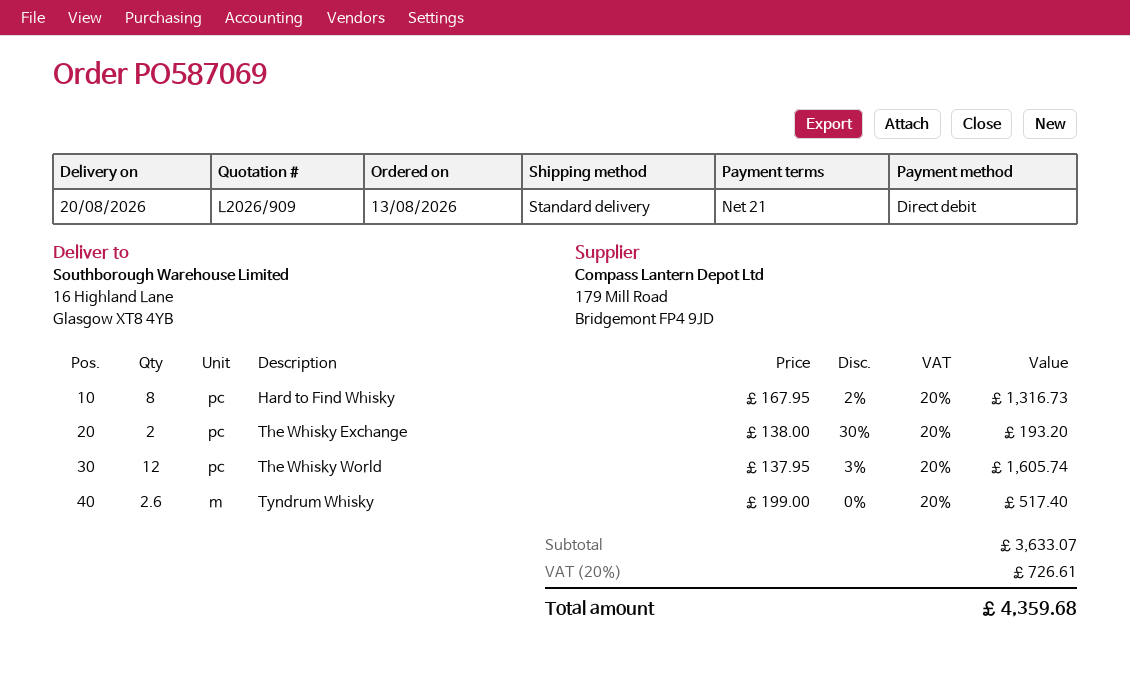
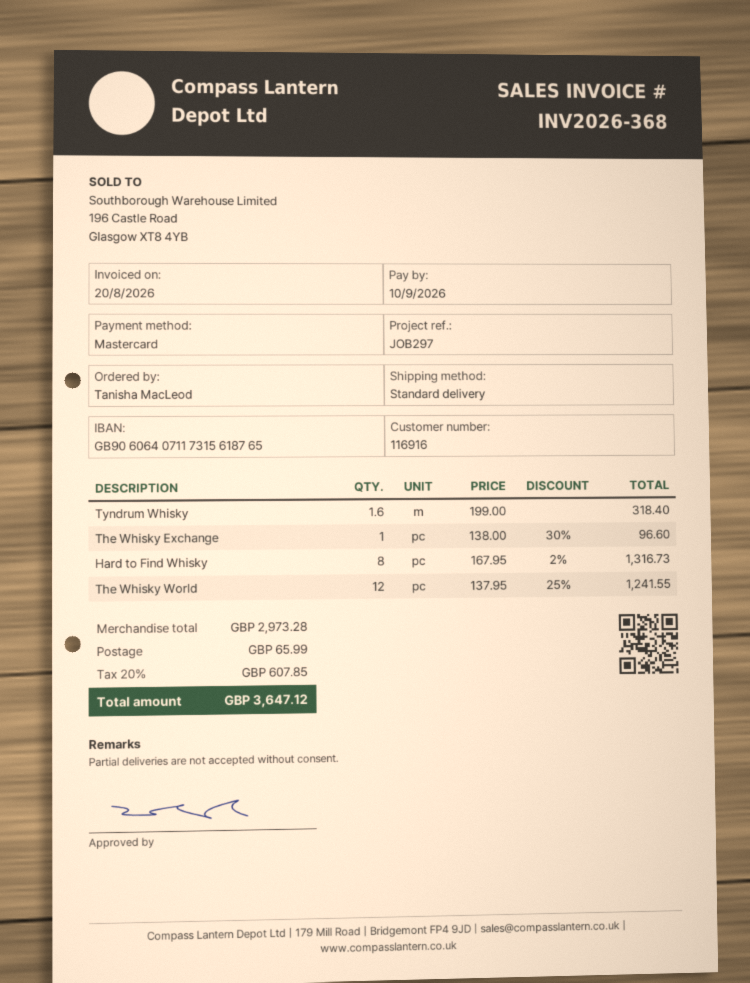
payment method: direct debit -> Mastercard
The Whisky Exchange: 2 x 138.00 - 30% = 193.20 -> 1 x 138.00 - 30% = 96.60
The Whisky World: 12 x 137.95 - 3% = 1605.74 -> 12 x 137.95 - 25% = 1241.55
Tyndrum Whisky: 2.6 x 199.00 = 517.40 -> 1.6 x 199.00 = 318.40
subtotal: 3633.07 -> 2973.28
shipping: none -> 65.99
tax: 20% = 726.61 -> 20% = 607.85
total: 4359.68 -> 3647.12

